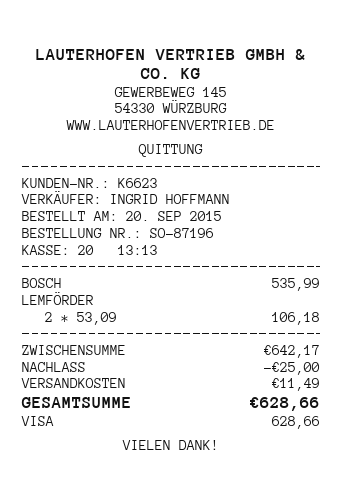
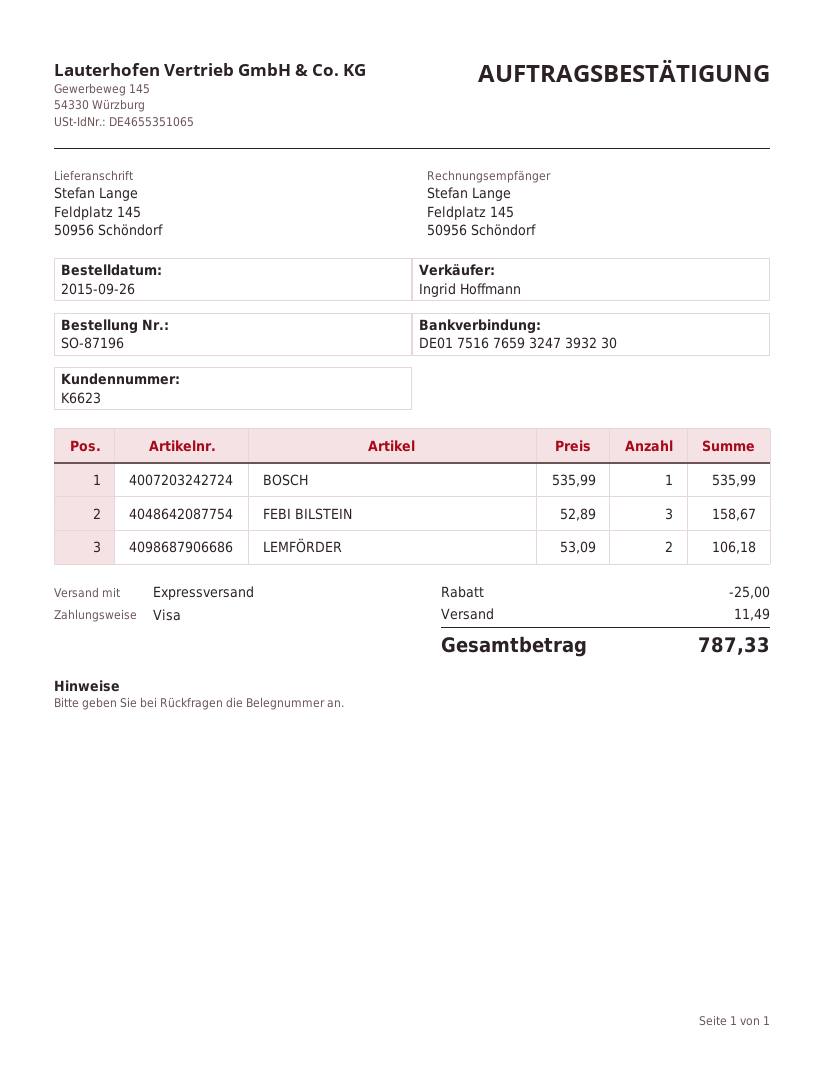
order date: 2015-09-20 -> 2015-09-26
FEBI BILSTEIN: none -> 3 x 52.89 = 158.67
total: 628.66 -> 787.33

